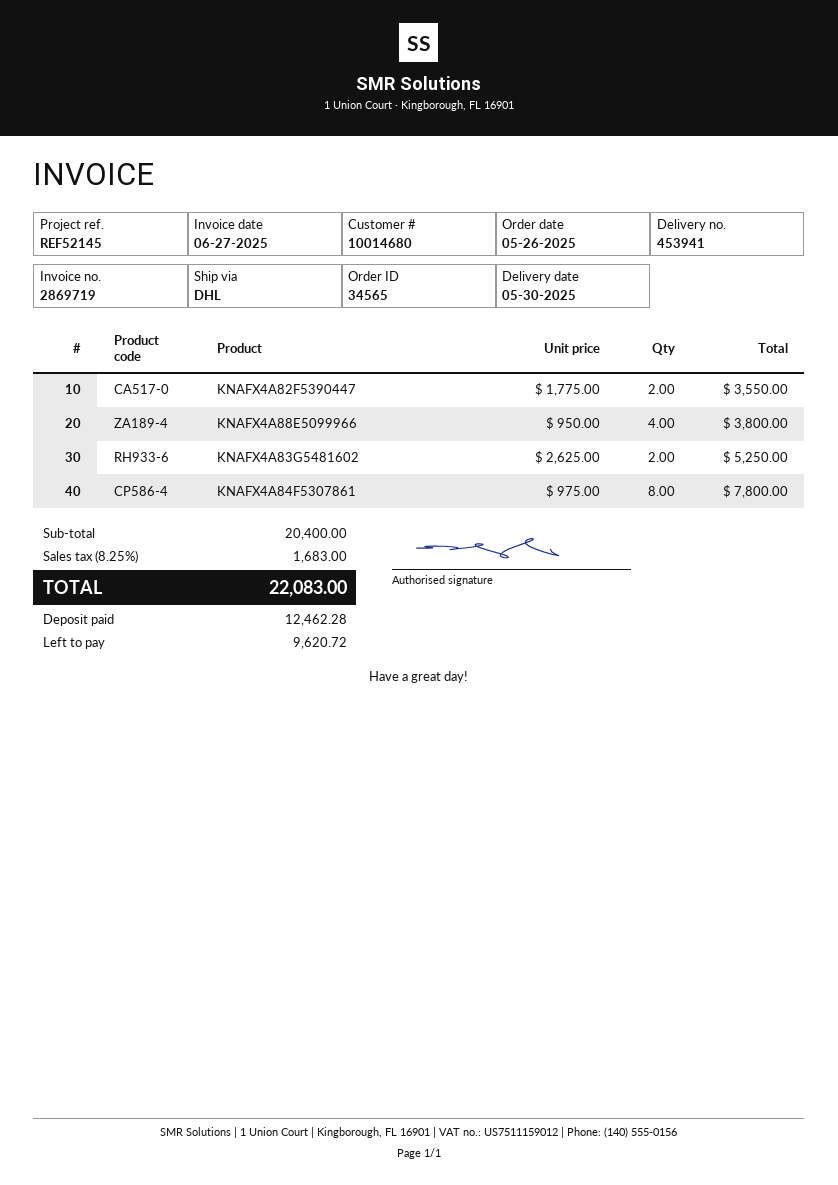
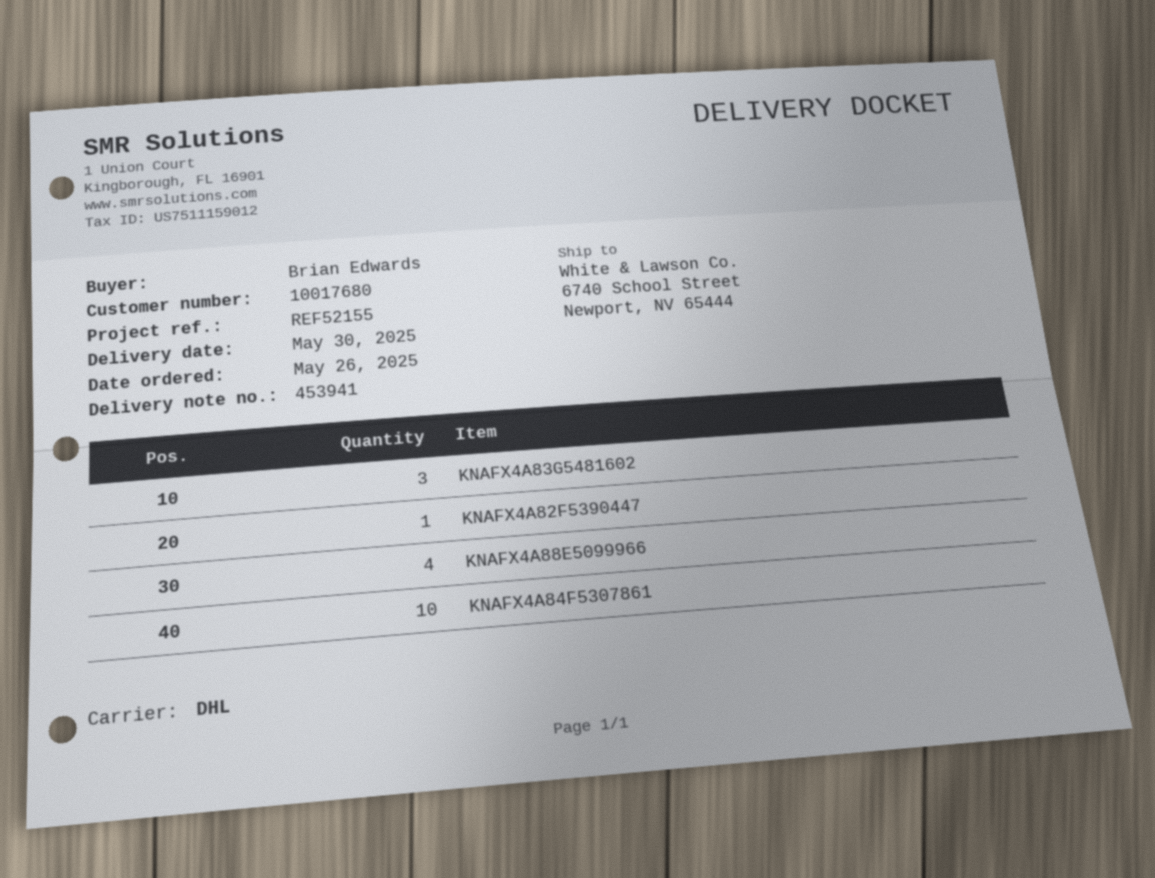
customer number: 10014680 -> 10017680
reference: REF52145 -> REF52155
KNAFX4A82F5390447: 2 -> 1
KNAFX4A83G5481602: 2 -> 3
KNAFX4A84F5307861: 8 -> 10

